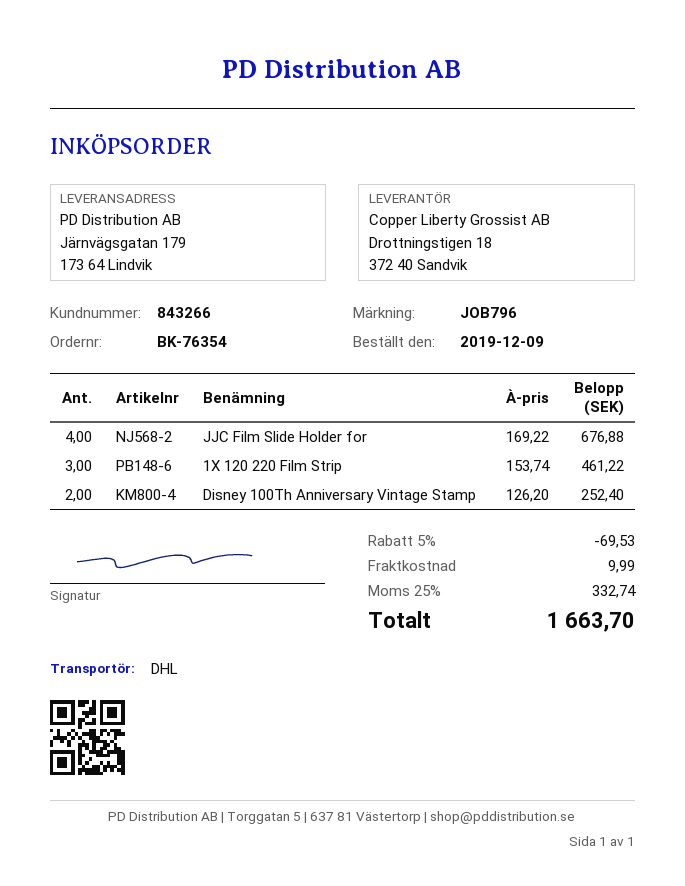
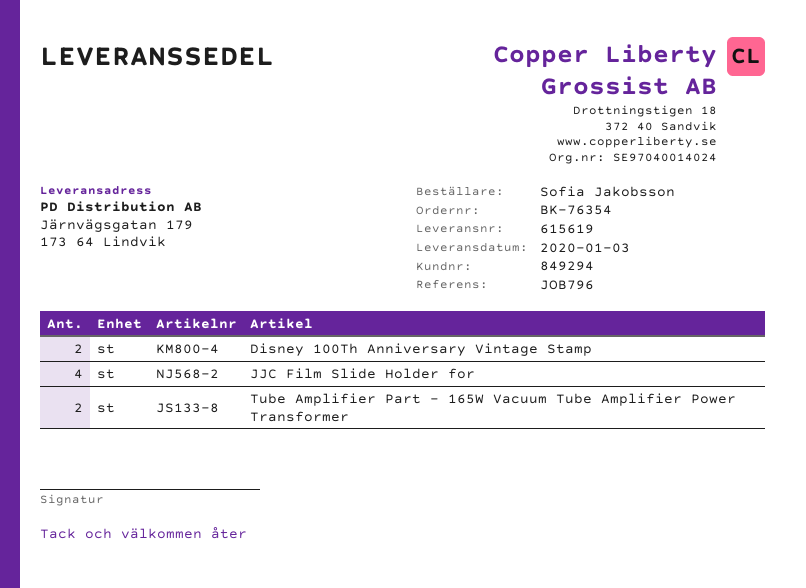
customer number: 843266 -> 849294
1X 120 220 Film Strip: 3 -> none
Tube Amplifier Part - 165W Vacuum Tube Amplifier Power Transformer: none -> 2

